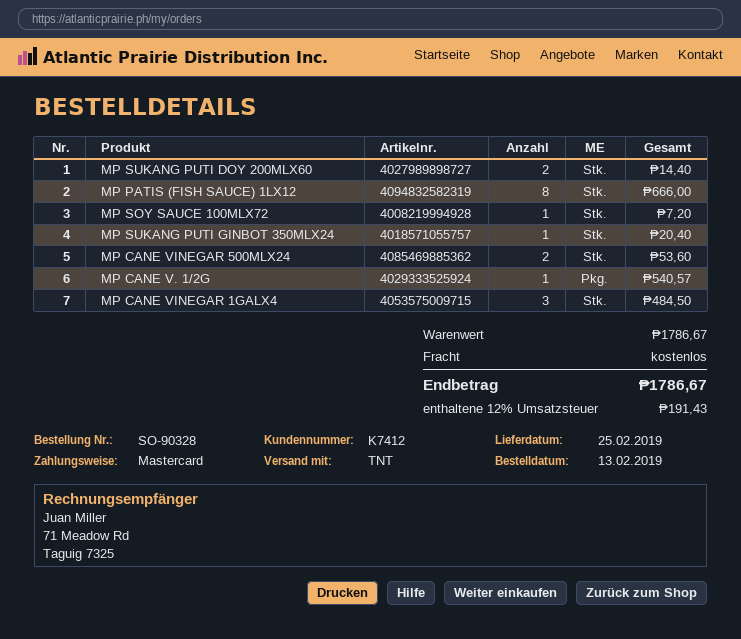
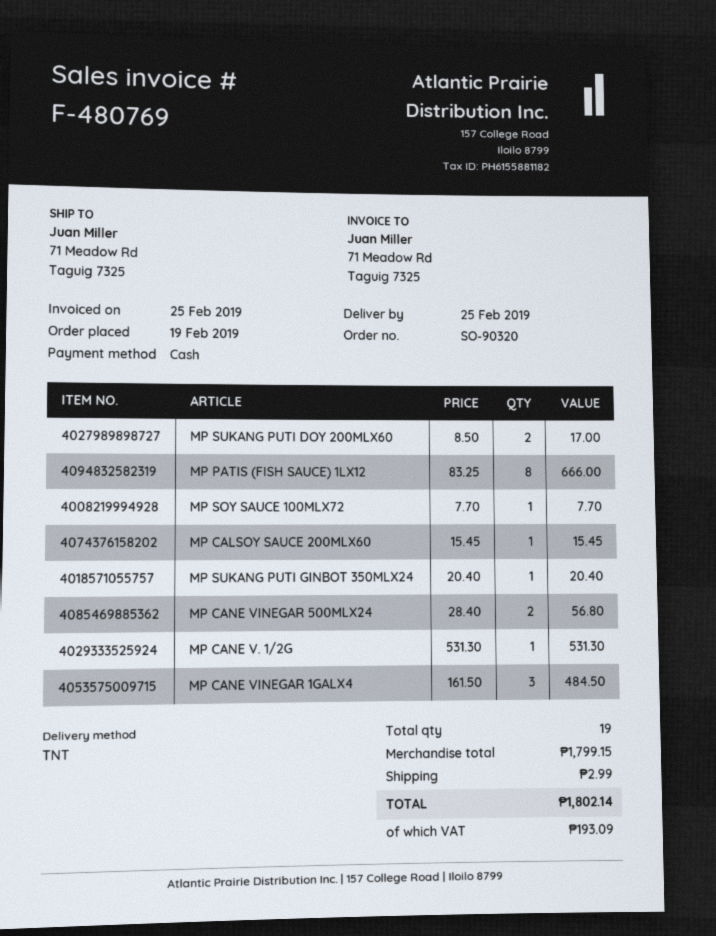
order number: SO-90328 -> SO-90320
order date: 2019-02-13 -> 2019-02-19
payment method: Mastercard -> cash
MP SUKANG PUTI DOY 200MLX60: 2 for 14.40 -> 2 for 17.00
MP SOY SAUCE 100MLX72: 1 for 7.20 -> 1 for 7.70
MP CANE VINEGAR 500MLX24: 2 for 53.60 -> 2 for 56.80
MP CANE V. 1/2G: 1 for 540.57 -> 1 for 531.30
MP CALSOY SAUCE 200MLX60: none -> 1 for 15.45
subtotal: 1786.67 -> 1799.15
shipping: 0.00 -> 2.99
tax: 191.43 -> 193.09
total: 1786.67 -> 1802.14

